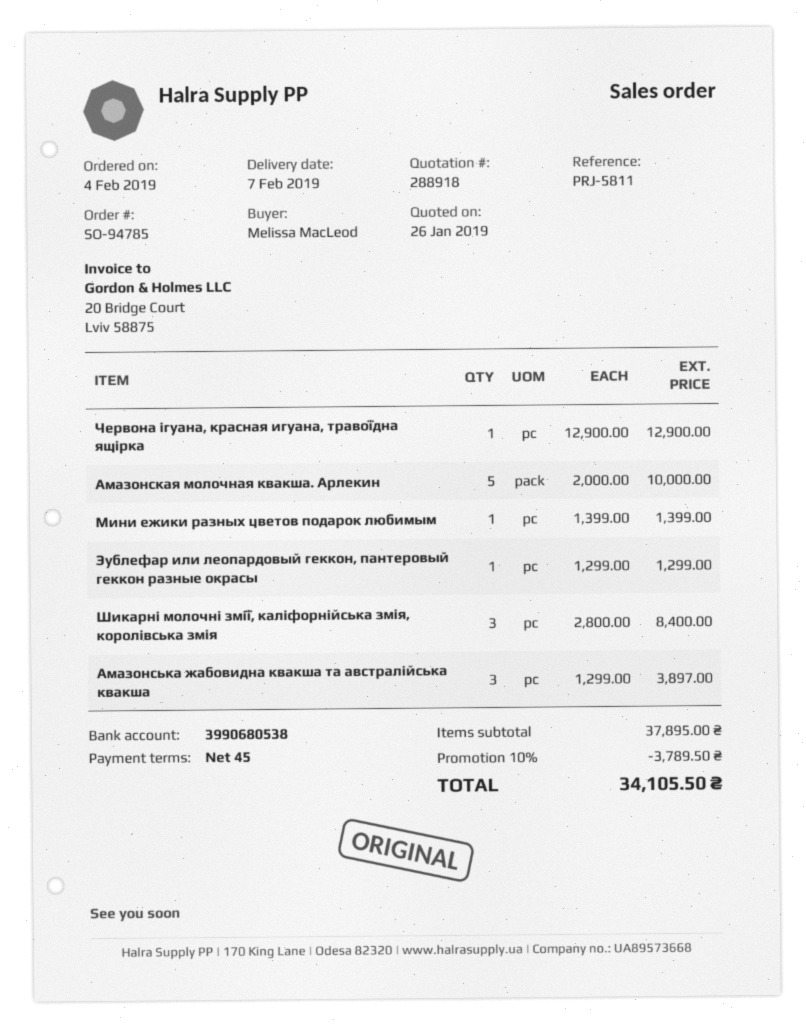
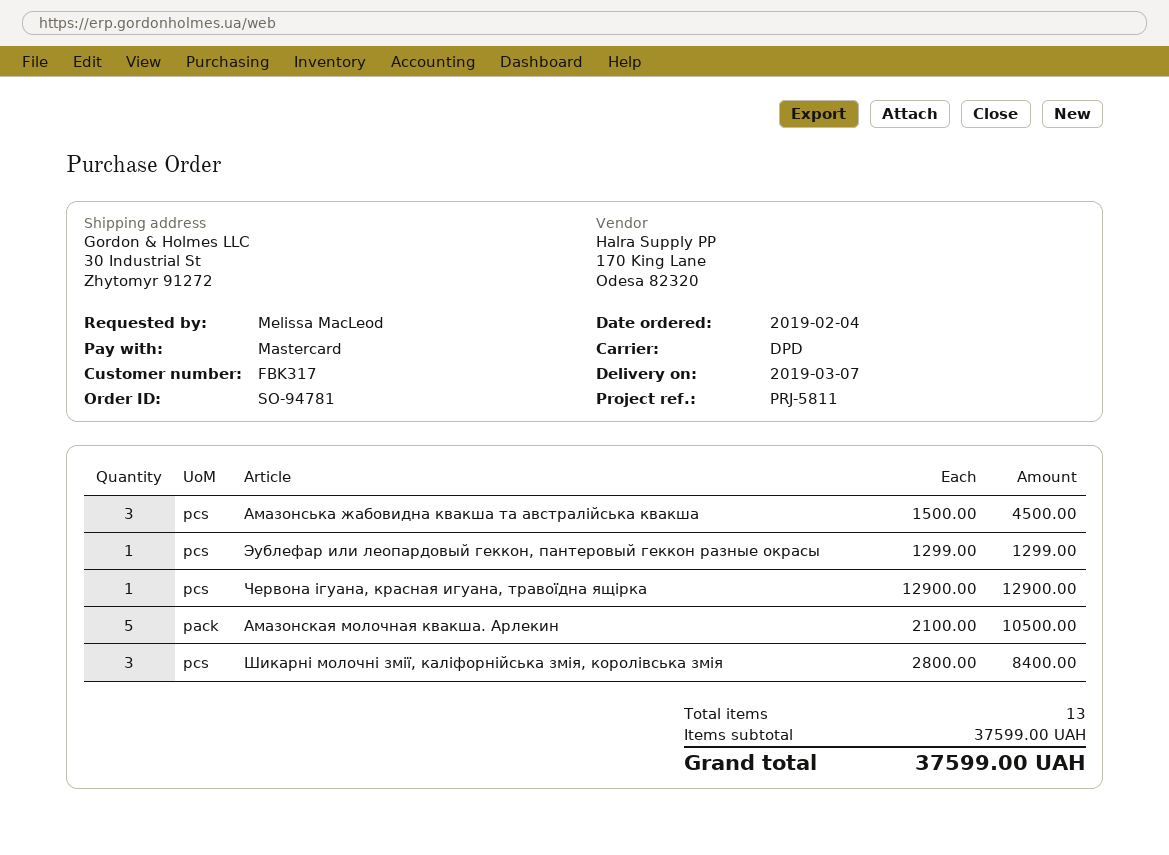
order number: SO-94785 -> SO-94781
delivery date: 2019-02-07 -> 2019-03-07
Амазонская молочная квакша. Арлекин: 5 x 2000.00 = 10000.00 -> 5 x 2100.00 = 10500.00
Мини ежики разных цветов подарок любимым: 1 x 1399.00 = 1399.00 -> none
Амазонська жабовидна квакша та австралійська квакша: 3 x 1299.00 = 3897.00 -> 3 x 1500.00 = 4500.00
subtotal: 37895.00 -> 37599.00
discount: 10% = 3789.50 -> none
total: 34105.50 -> 37599.00

